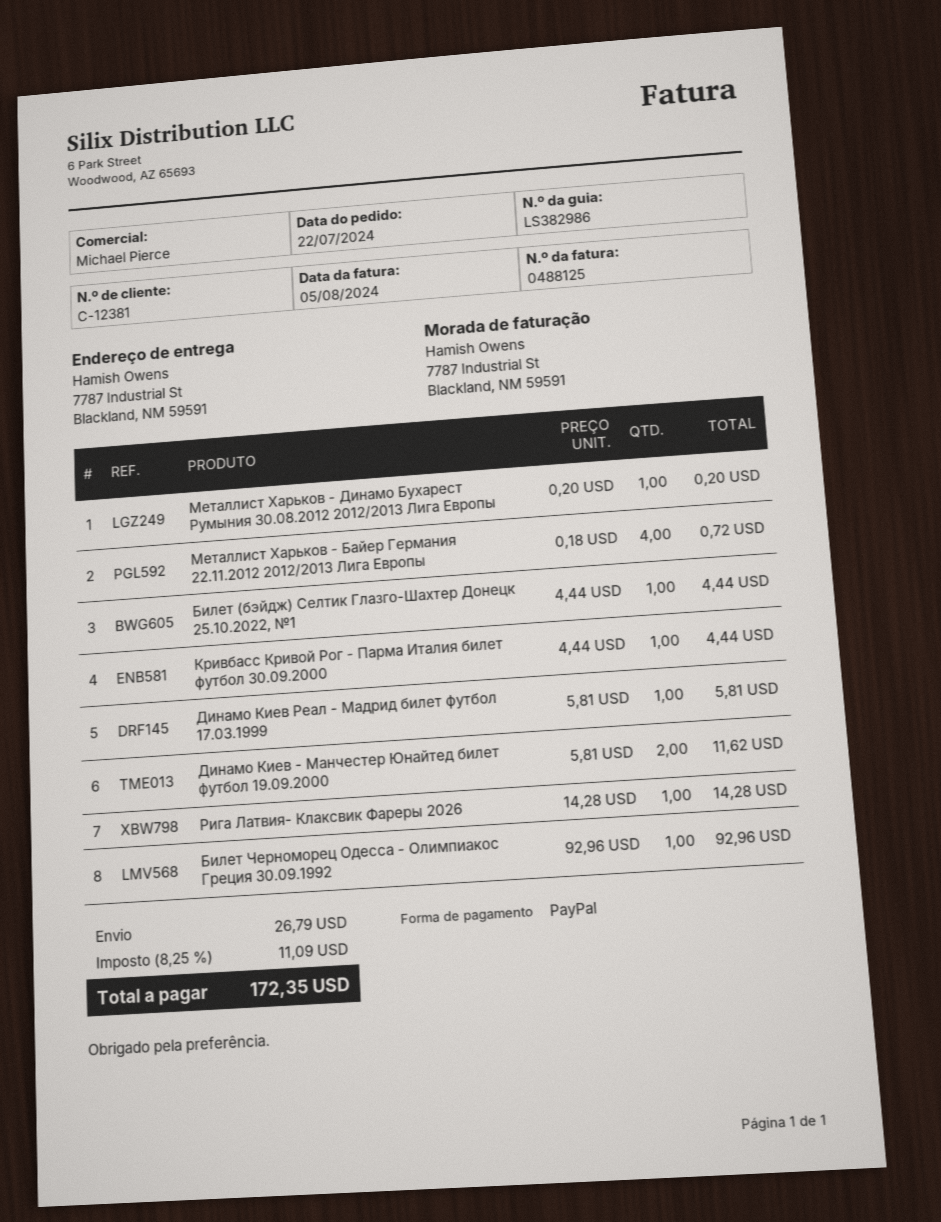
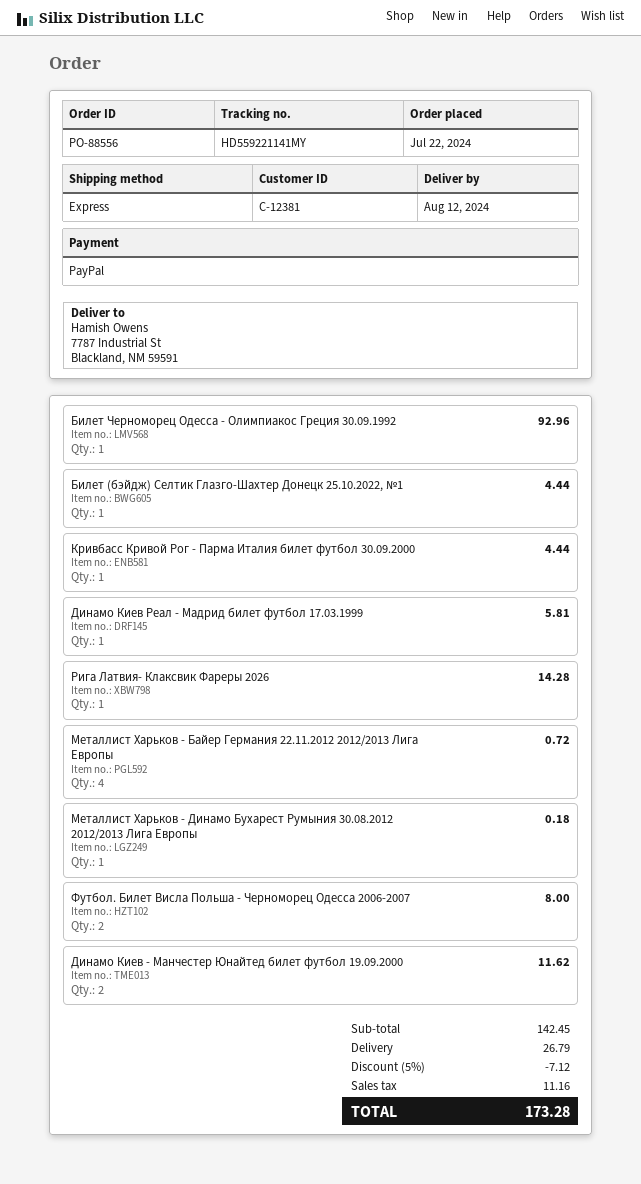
Металлист Харьков - Динамо Бухарест Румыния 30.08.2012 2012/2013 Лига Европы: 1 for 0.20 -> 1 for 0.18
Футбол. Билет Висла Польша - Черноморец Одесса 2006-2007: none -> 2 for 8.00
discount: none -> 5% = 7.12
tax: 11.09 -> 11.16
total: 172.35 -> 173.28

